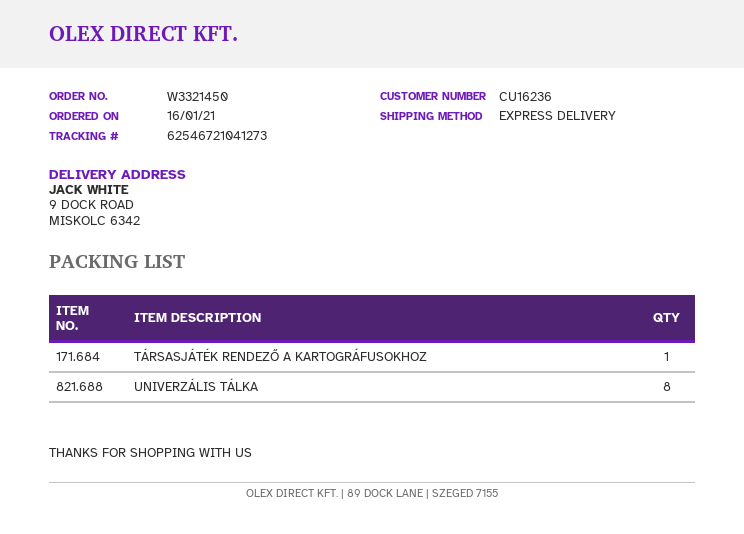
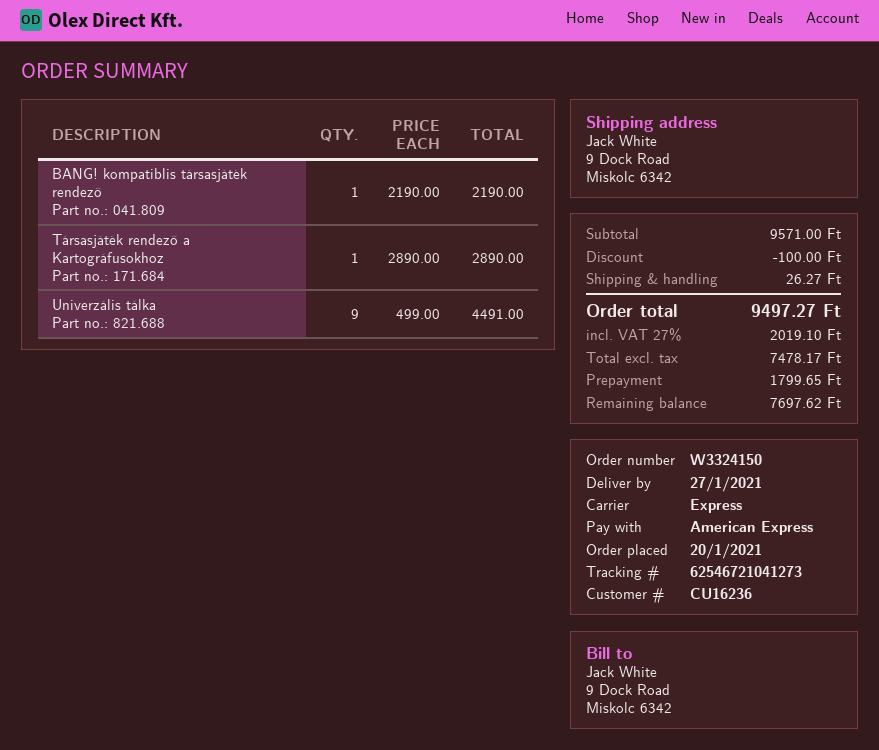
order number: W3321450 -> W3324150
order date: 2021-01-16 -> 2021-01-20
UNIVERZÁLIS TÁLKA: 8 -> 9
BANG! kompatiblis társasjáték rendező: none -> 1

